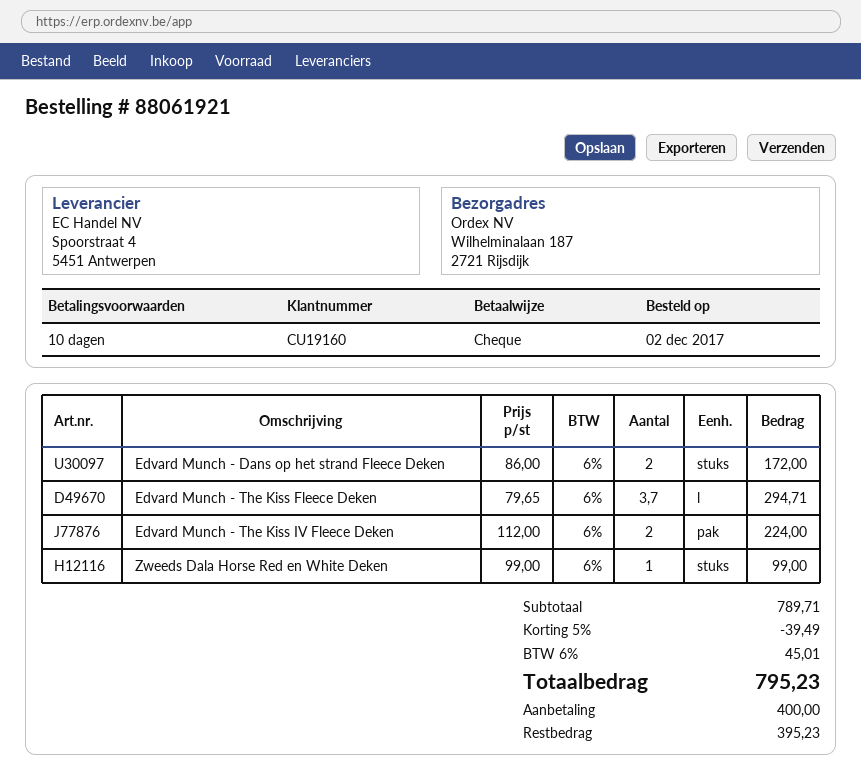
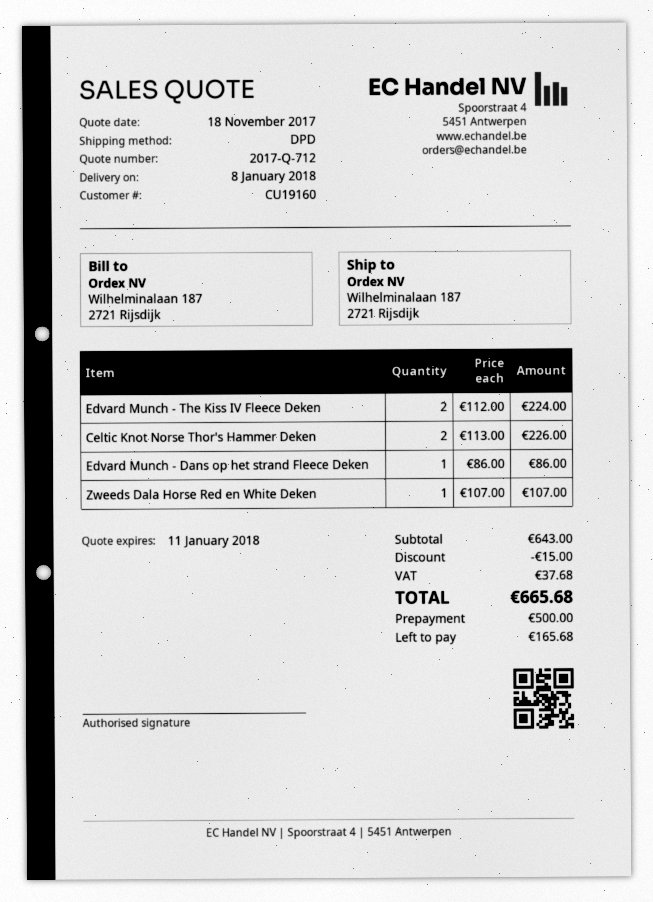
Edvard Munch - Dans op het strand Fleece Deken: 2 x 86.00 = 172.00 -> 1 x 86.00 = 86.00
Edvard Munch - The Kiss Fleece Deken: 3.7 x 79.65 = 294.71 -> none
Zweeds Dala Horse Red en White Deken: 1 x 99.00 = 99.00 -> 1 x 107.00 = 107.00
Celtic Knot Norse Thor's Hammer Deken: none -> 2 x 113.00 = 226.00
subtotal: 789.71 -> 643.00
discount: 39.49 -> 15.00
tax: 45.01 -> 37.68
total: 795.23 -> 665.68
deposit: 400.00 -> 500.00
balance: 395.23 -> 165.68

